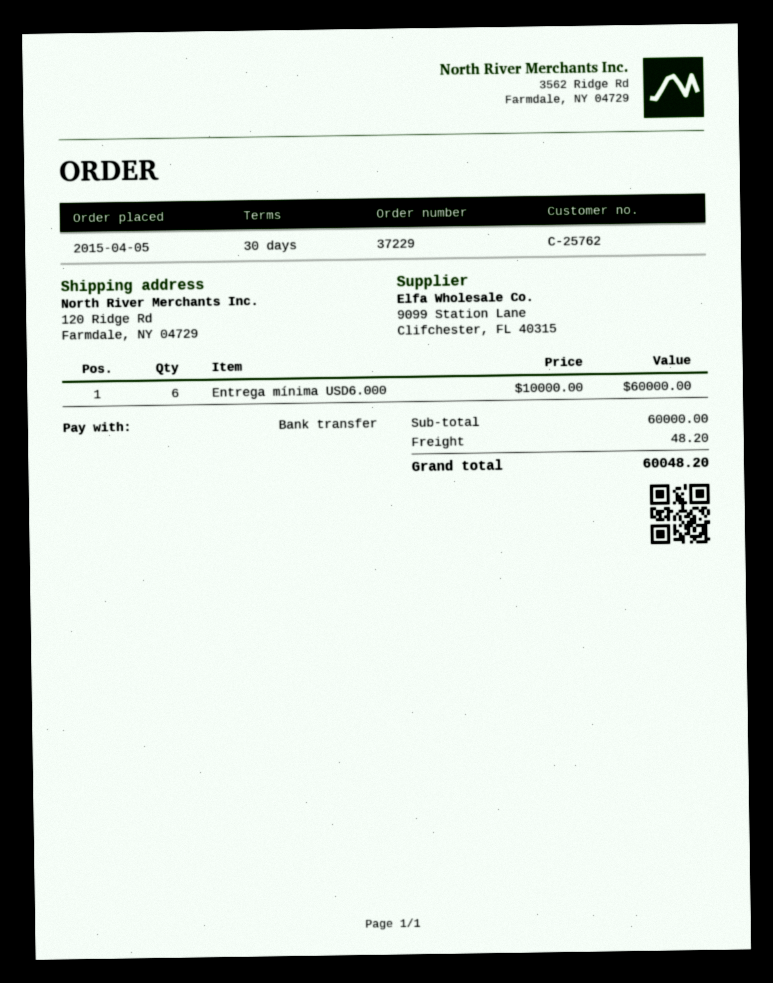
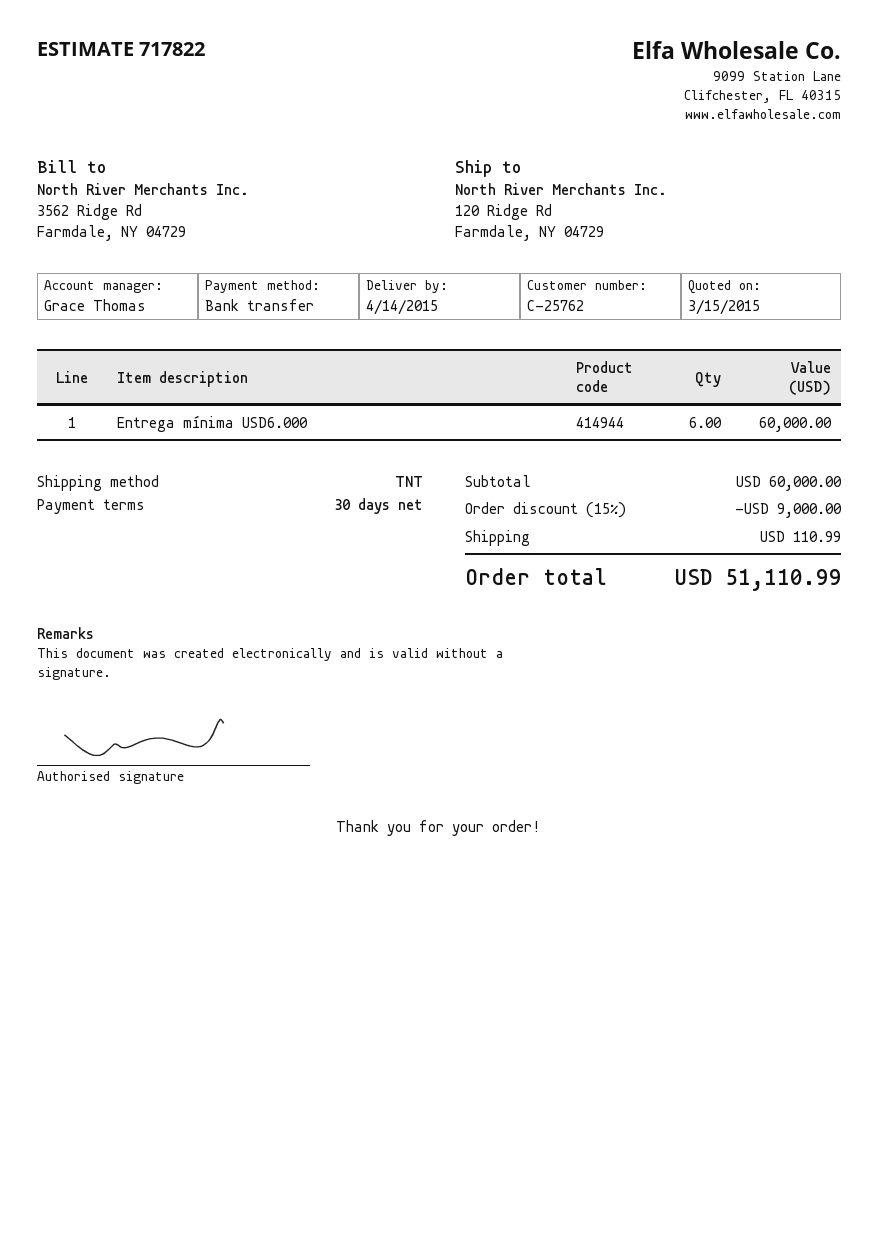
discount: none -> 15% = 9000.00
shipping: 48.20 -> 110.99
total: 60048.20 -> 51110.99

